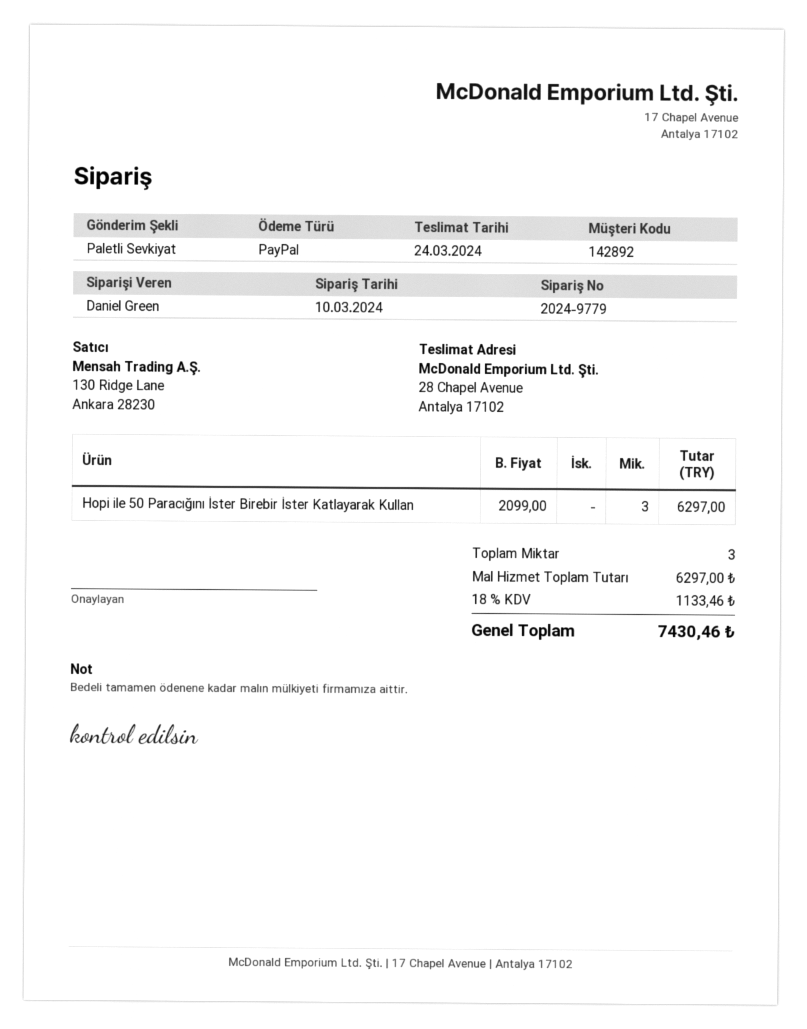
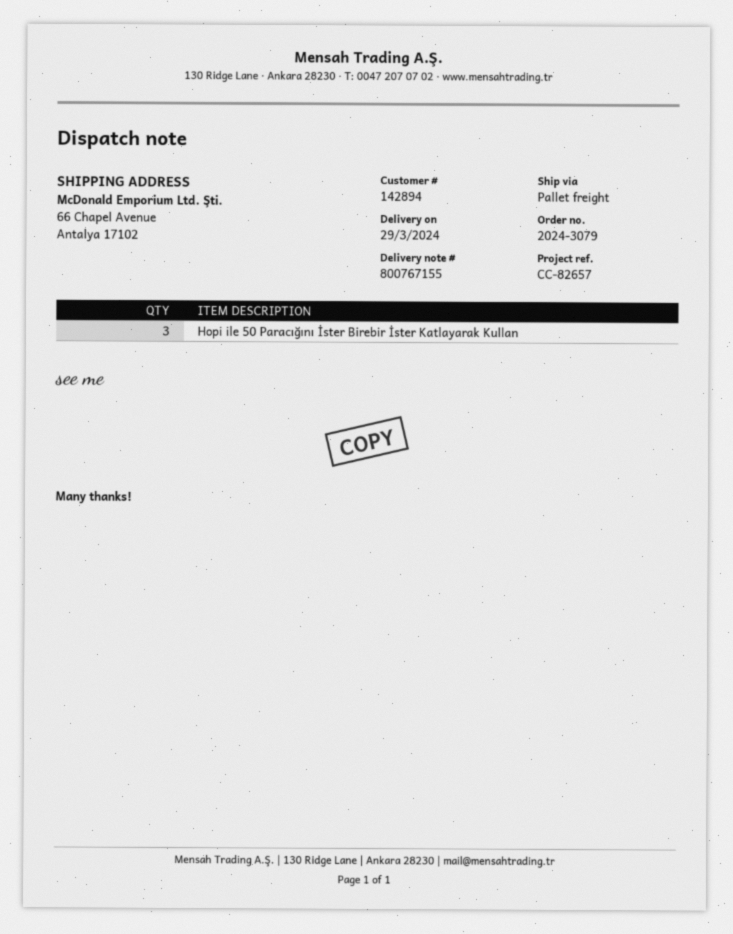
order number: 2024-9779 -> 2024-3079
delivery date: 2024-03-24 -> 2024-03-29
customer number: 142892 -> 142894
ship to: 28 Chapel Avenue, Antalya 17102 -> 66 Chapel Avenue, Antalya 17102

